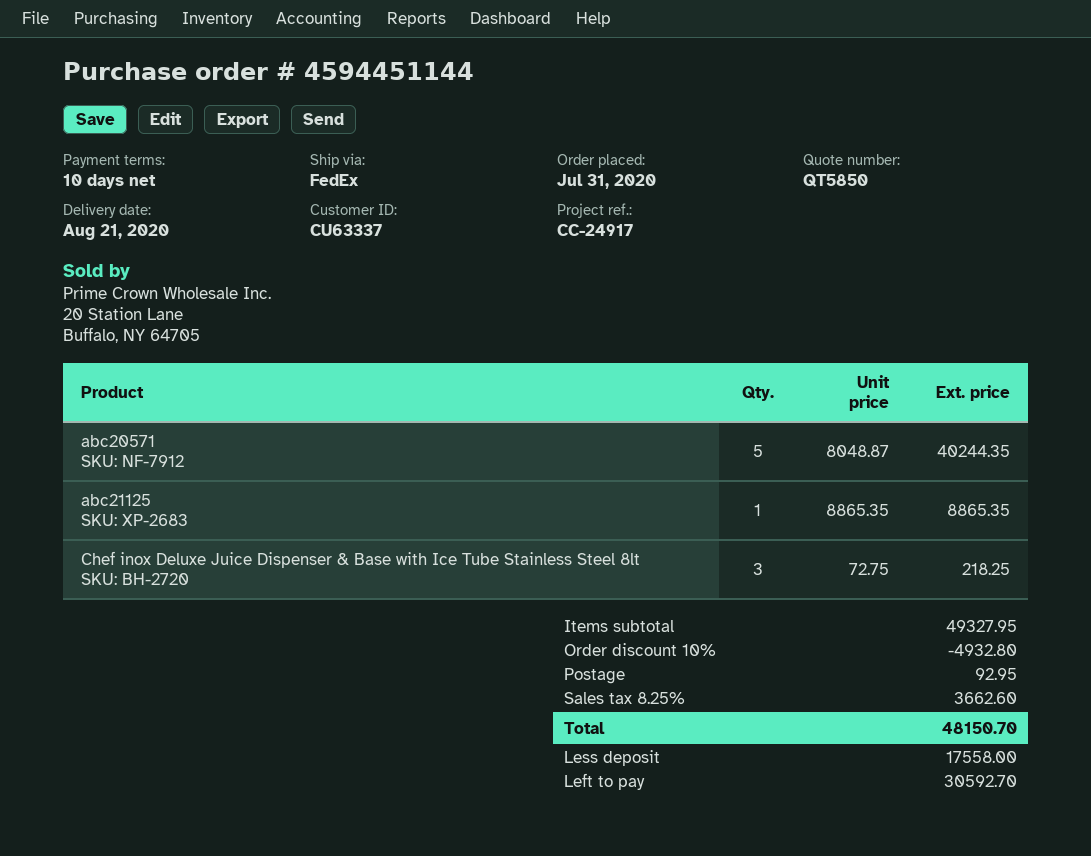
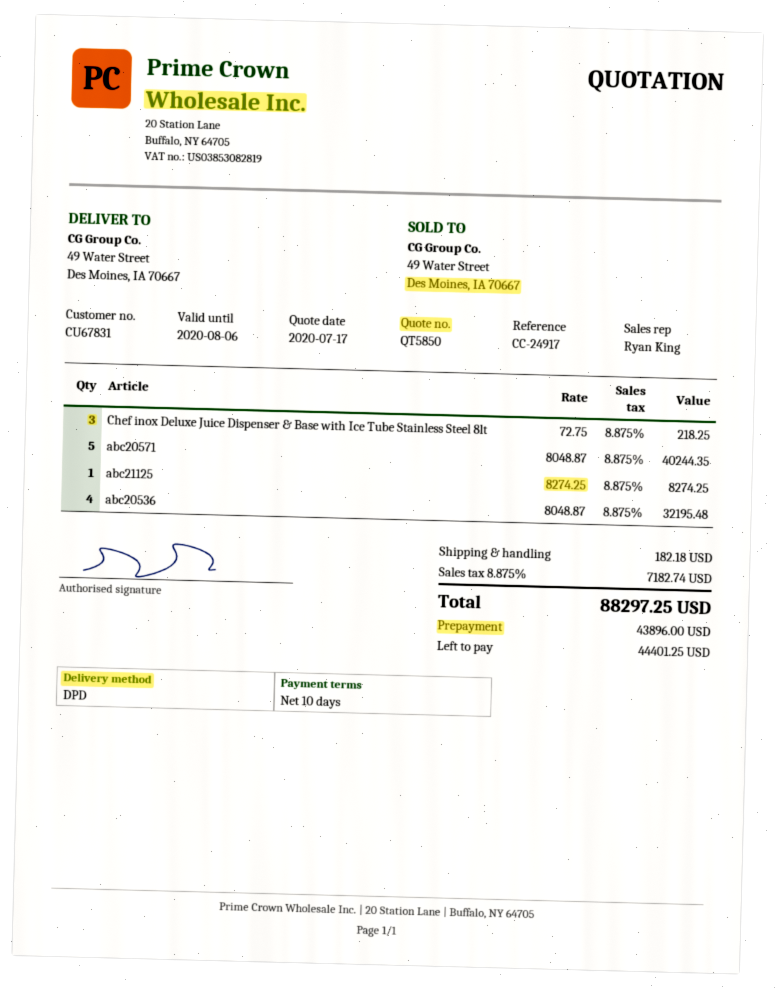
customer number: CU63337 -> CU67831
shipping method: FedEx -> DPD
abc21125: 1 x 8865.35 = 8865.35 -> 1 x 8274.25 = 8274.25
abc20536: none -> 4 x 8048.87 = 32195.48
discount: 10% = 4932.80 -> none
shipping: 92.95 -> 182.18
tax: 8.25% = 3662.60 -> 8.875% = 7182.74
total: 48150.70 -> 88297.25
deposit: 17558.00 -> 43896.00
balance: 30592.70 -> 44401.25

